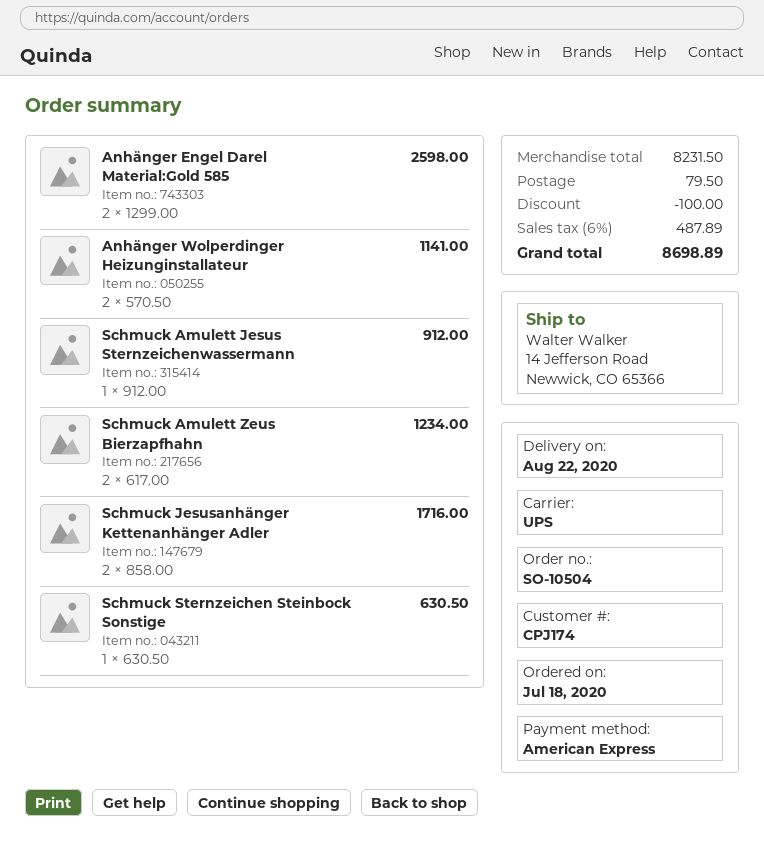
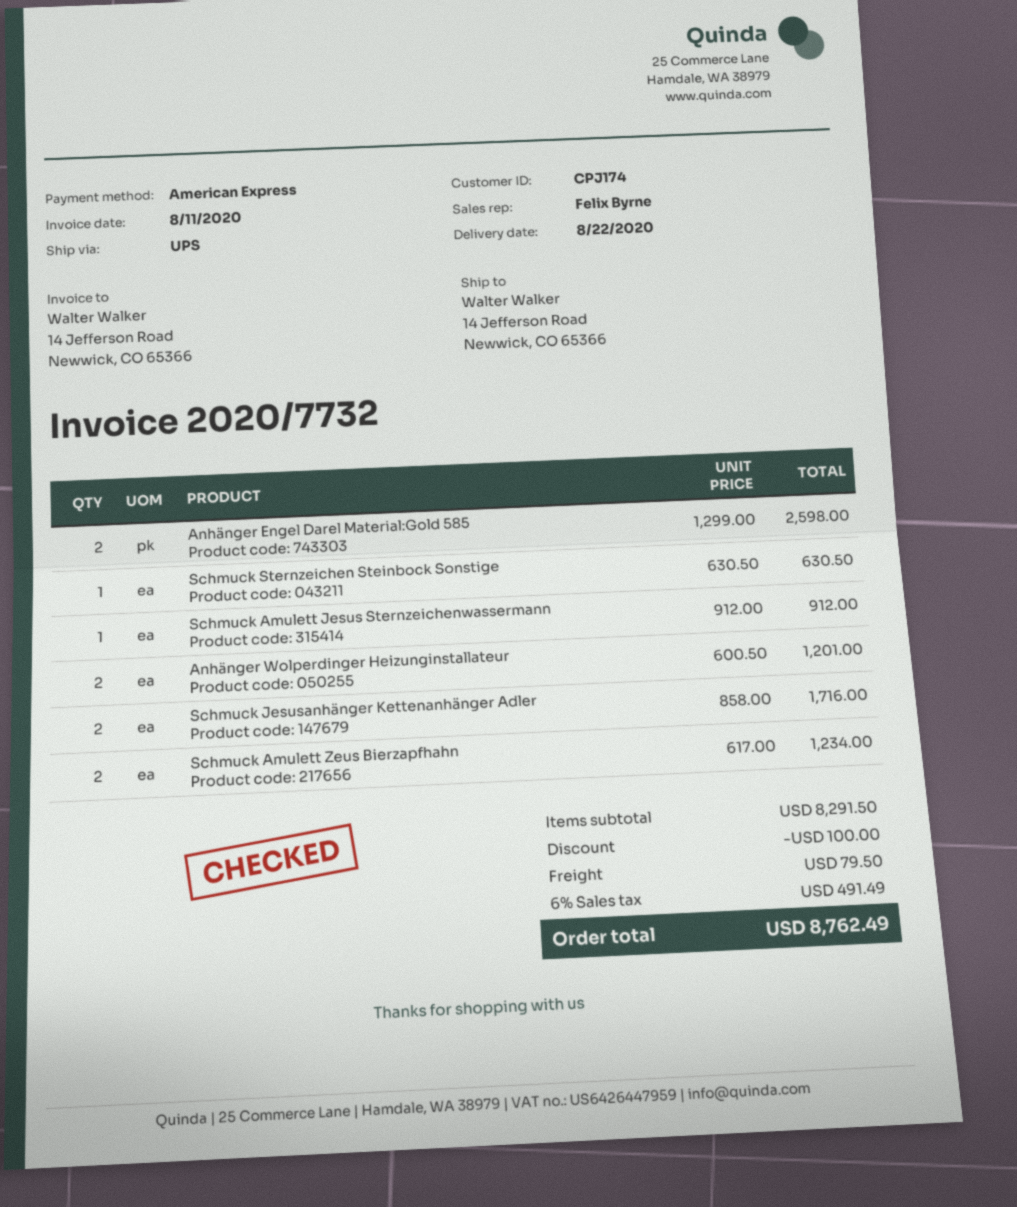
Anhänger Wolperdinger Heizunginstallateur: 2 x 570.50 = 1141.00 -> 2 x 600.50 = 1201.00
subtotal: 8231.50 -> 8291.50
tax: 6% = 487.89 -> 6% = 491.49
total: 8698.89 -> 8762.49

